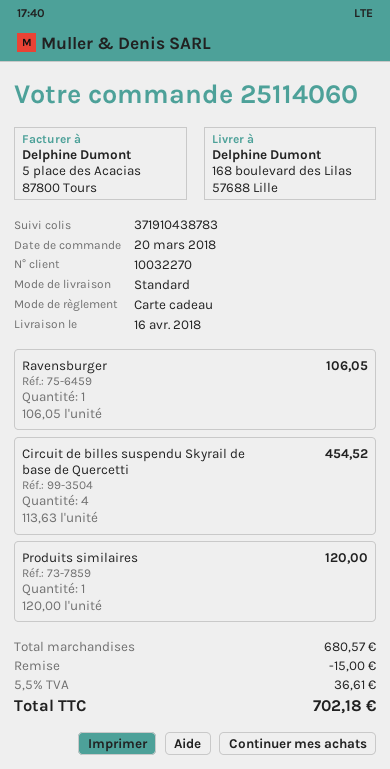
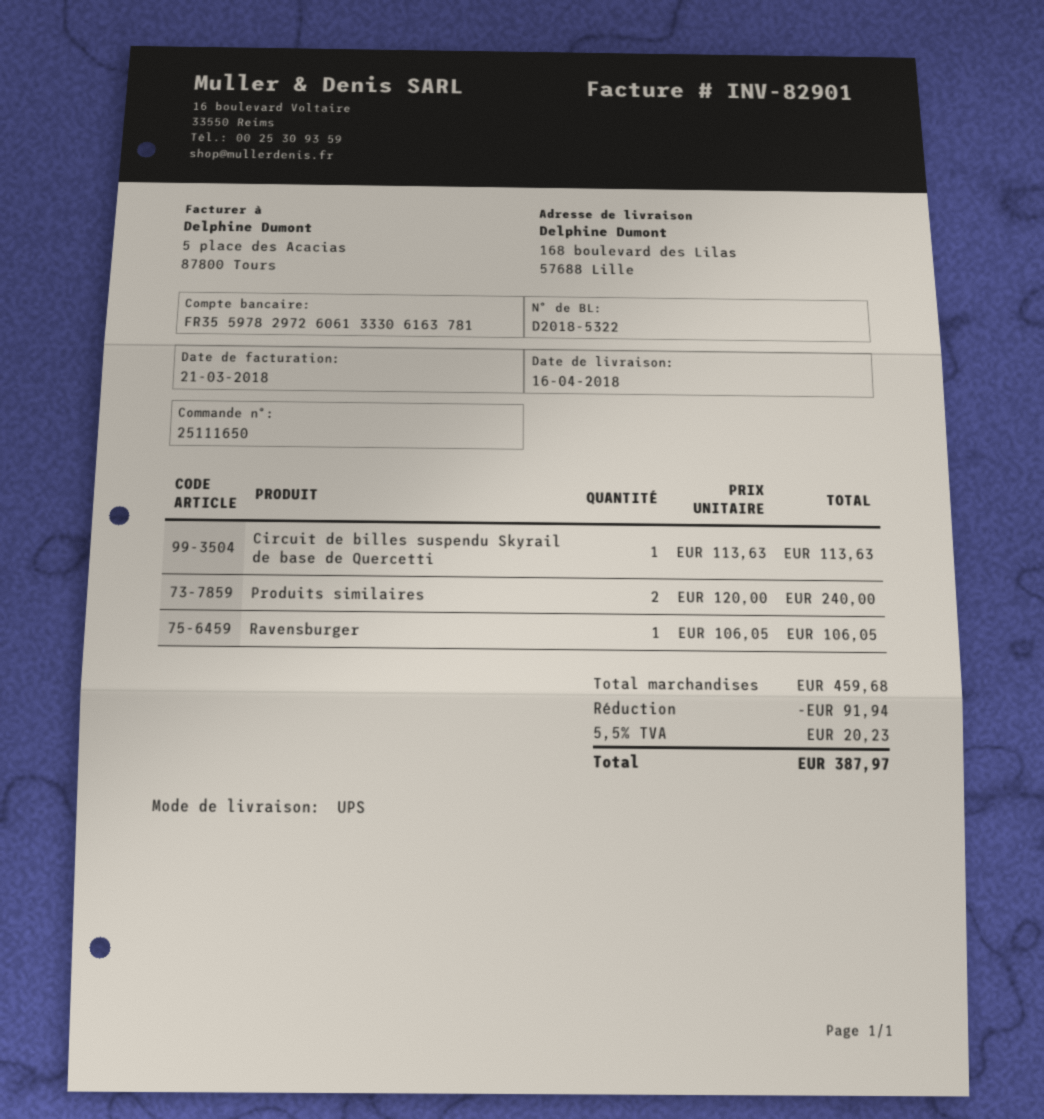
order number: 25114060 -> 25111650
shipping method: standard -> UPS
Circuit de billes suspendu Skyrail de base de Quercetti: 4 x 113.63 = 454.52 -> 1 x 113.63 = 113.63
Produits similaires: 1 x 120.00 = 120.00 -> 2 x 120.00 = 240.00
subtotal: 680.57 -> 459.68
discount: 15.00 -> 91.94
tax: 5.5% = 36.61 -> 5.5% = 20.23
total: 702.18 -> 387.97

